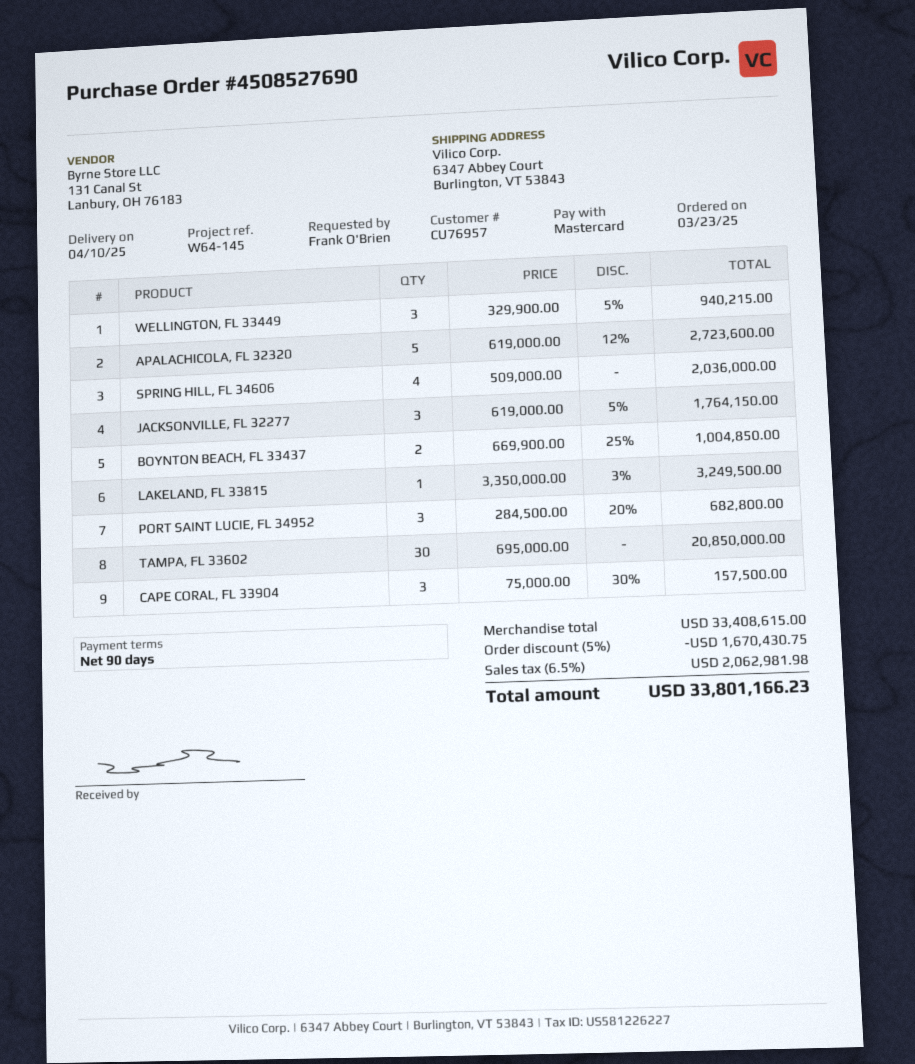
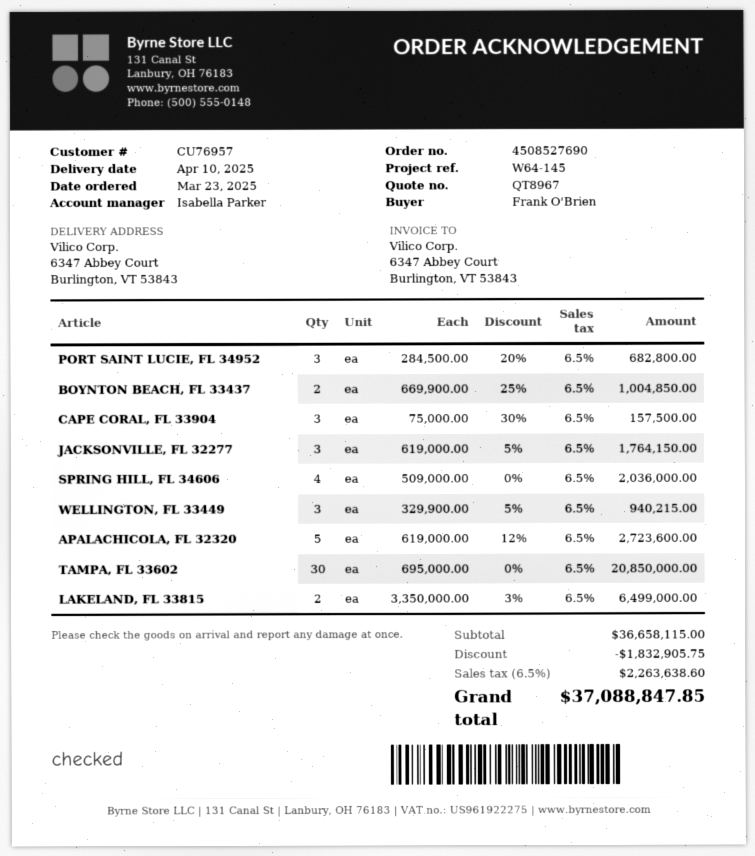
LAKELAND, FL 33815: 1 x 3350000.00 - 3% = 3249500.00 -> 2 x 3350000.00 - 3% = 6499000.00
subtotal: 33408615.00 -> 36658115.00
discount: 1670430.75 -> 1832905.75
tax: 6.5% = 2062981.98 -> 6.5% = 2263638.60
total: 33801166.23 -> 37088847.85

